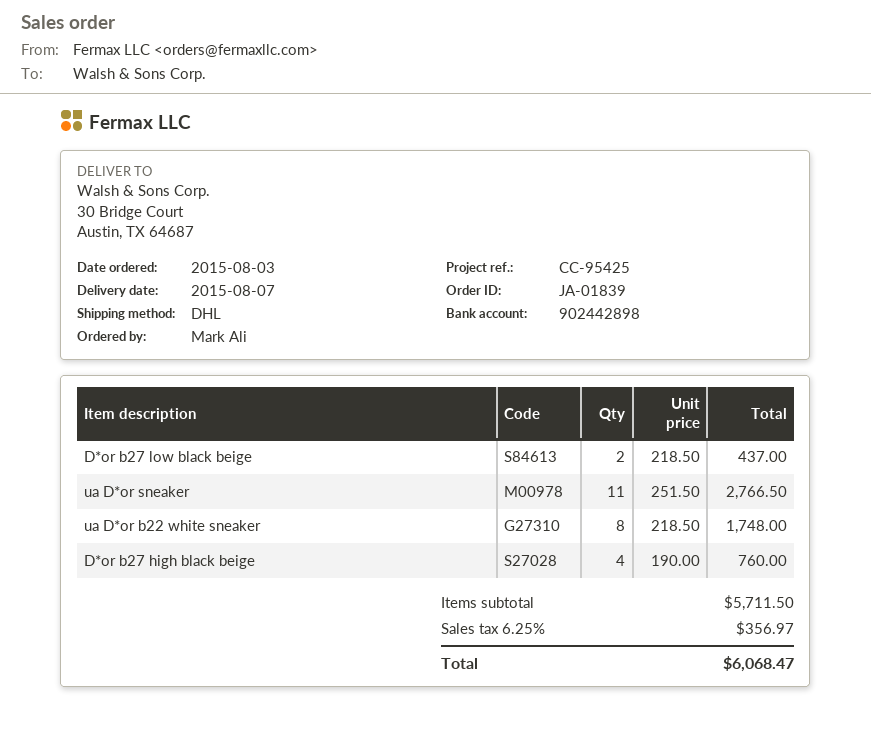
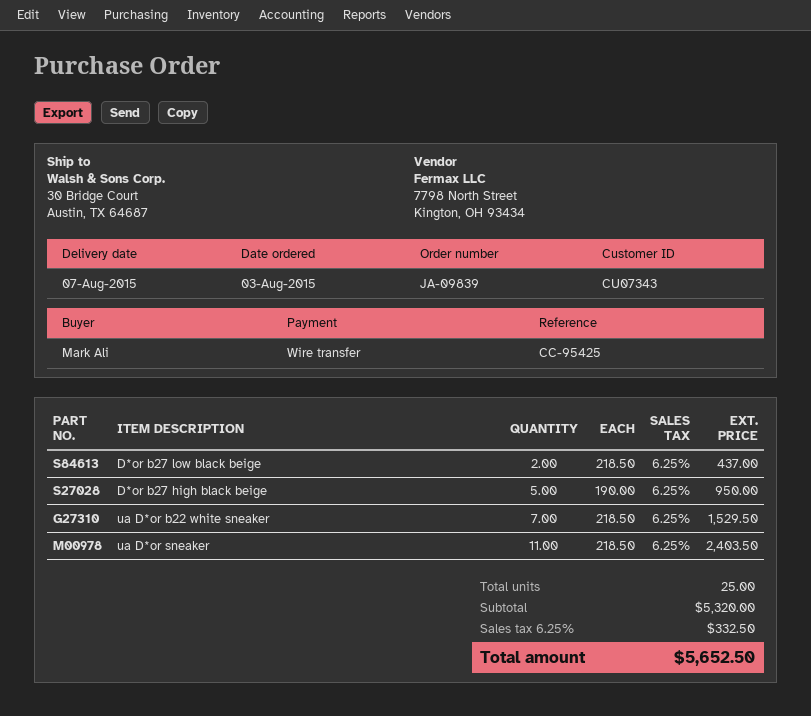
order number: JA-01839 -> JA-09839
ua D*or sneaker: 11 x 251.50 = 2766.50 -> 11 x 218.50 = 2403.50
ua D*or b22 white sneaker: 8 x 218.50 = 1748.00 -> 7 x 218.50 = 1529.50
D*or b27 high black beige: 4 x 190.00 = 760.00 -> 5 x 190.00 = 950.00
subtotal: 5711.50 -> 5320.00
tax: 6.25% = 356.97 -> 6.25% = 332.50
total: 6068.47 -> 5652.50

